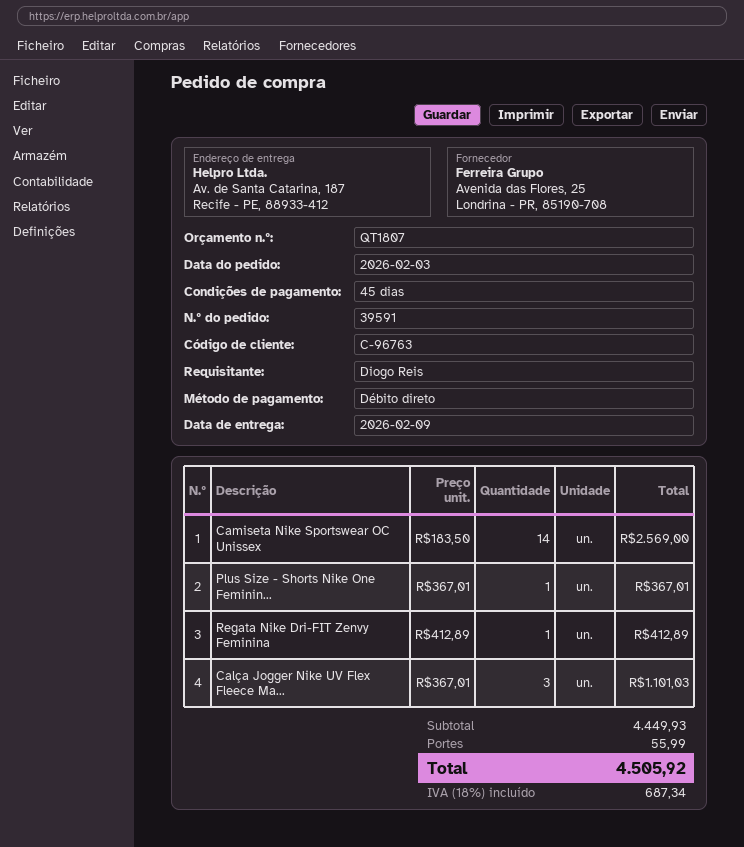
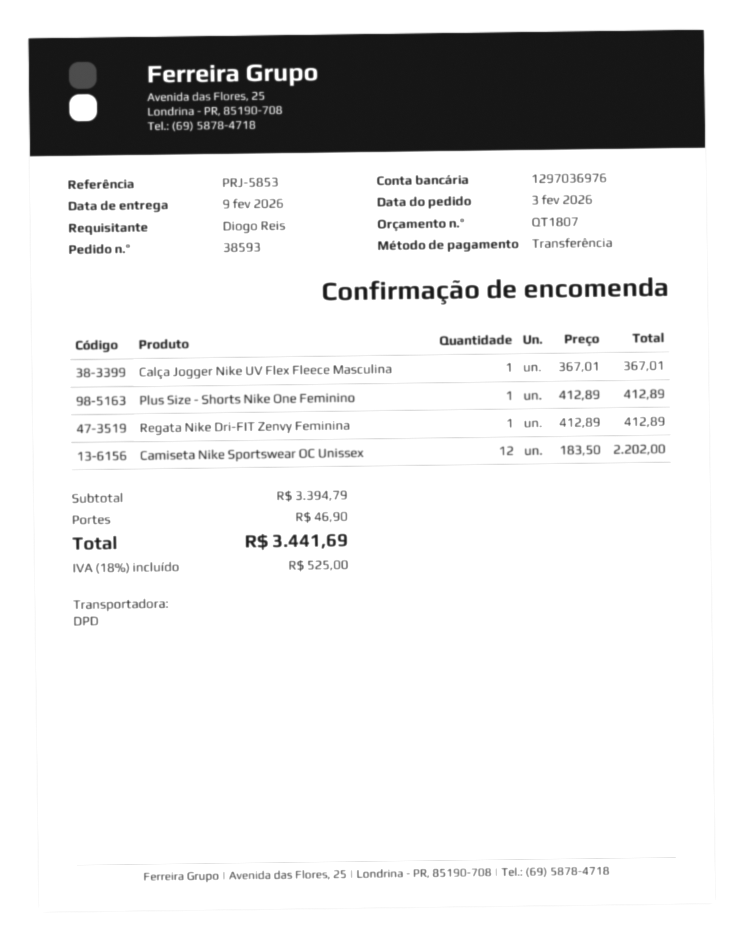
order number: 39591 -> 38593
payment method: direct debit -> bank transfer
Camiseta Nike Sportswear OC Unissex: 14 x 183.50 = 2569.00 -> 12 x 183.50 = 2202.00
Plus Size - Shorts Nike One Feminin...: 1 x 367.01 = 367.01 -> 1 x 412.89 = 412.89
Calça Jogger Nike UV Flex Fleece Ma...: 3 x 367.01 = 1101.03 -> 1 x 367.01 = 367.01
subtotal: 4449.93 -> 3394.79
shipping: 55.99 -> 46.90
tax: 18% = 687.34 -> 18% = 525.00
total: 4505.92 -> 3441.69

